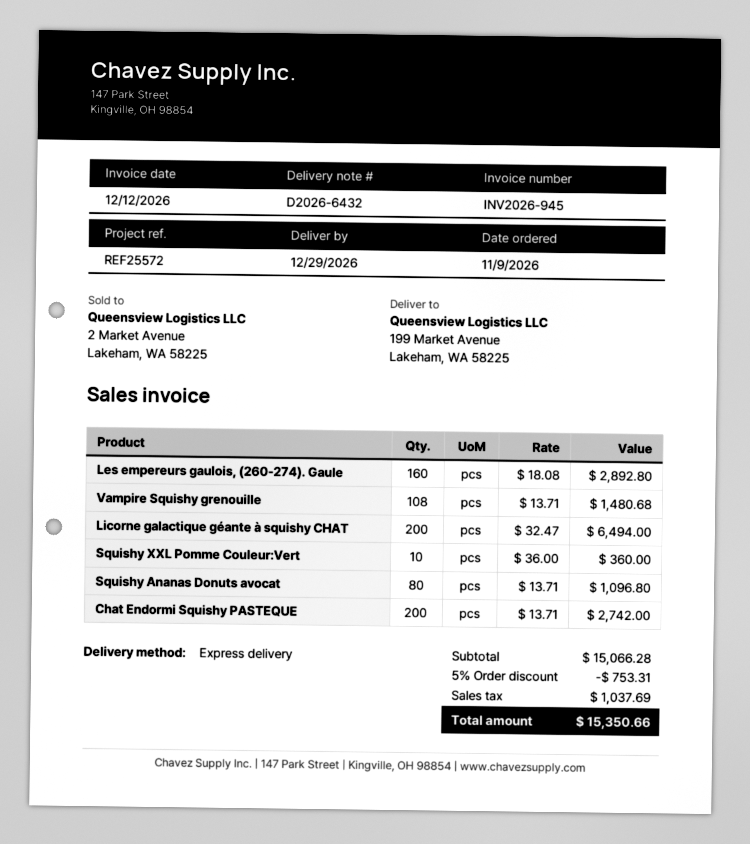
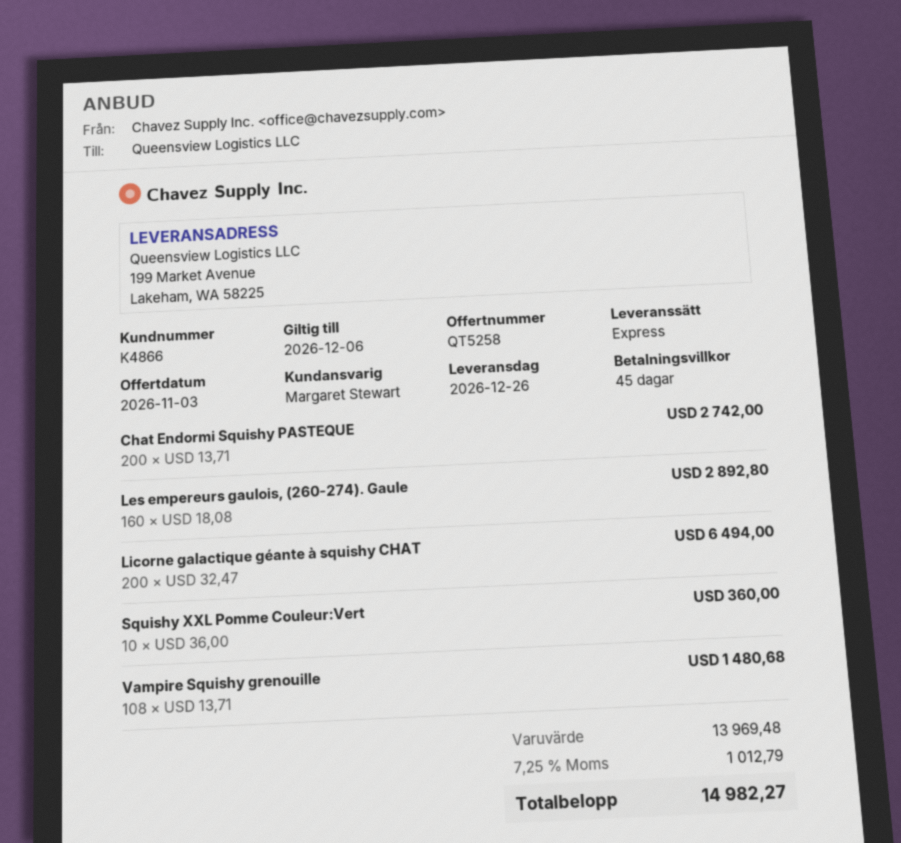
delivery date: 2026-12-29 -> 2026-12-26
Squishy Ananas Donuts avocat: 80 x 13.71 = 1096.80 -> none
subtotal: 15066.28 -> 13969.48
discount: 5% = 753.31 -> none
tax: 1037.69 -> 1012.79
total: 15350.66 -> 14982.27

